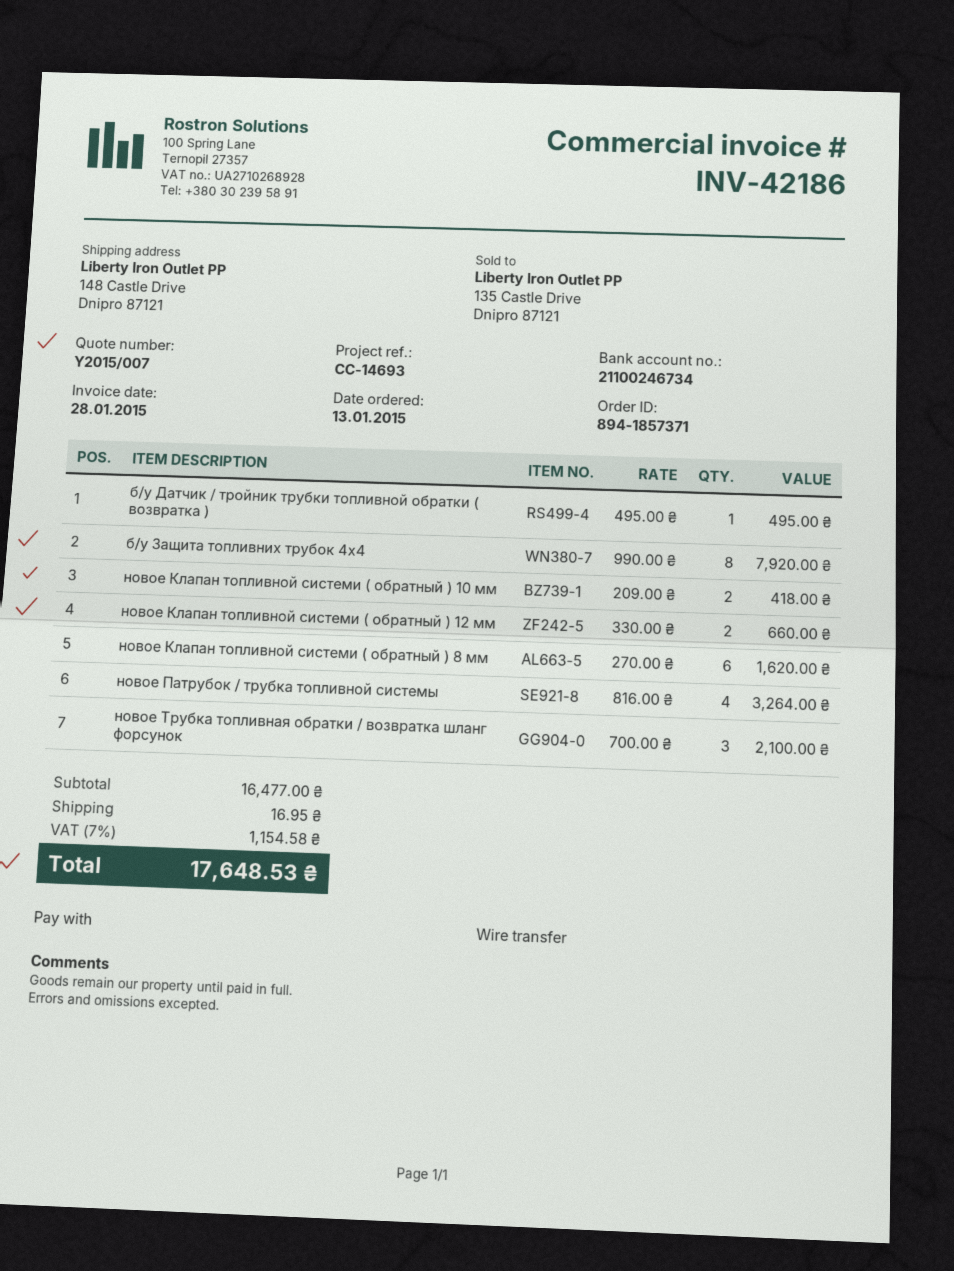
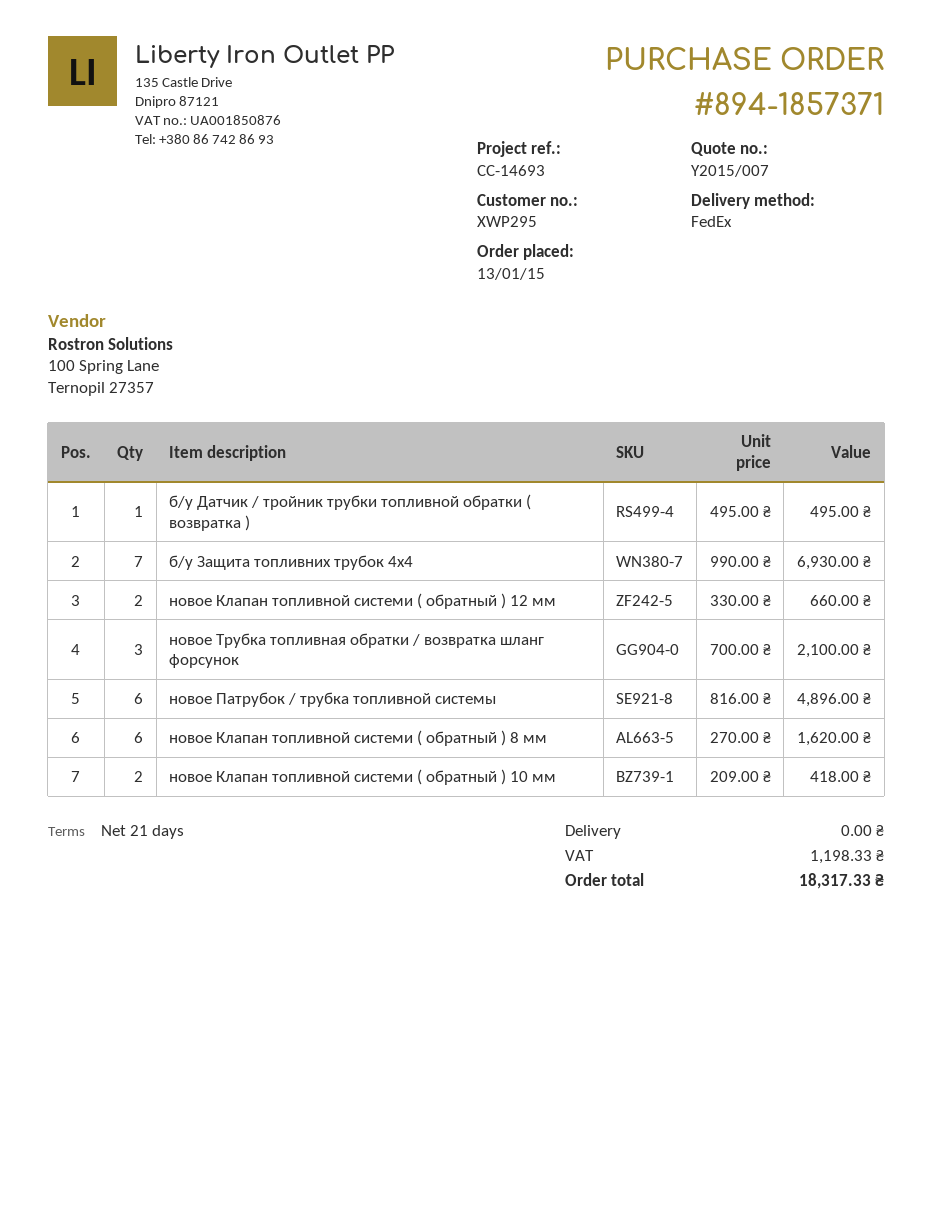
б/у Защита топливних трубок 4x4: 8 x 990.00 = 7920.00 -> 7 x 990.00 = 6930.00
новое Патрубок / трубка топливной системы: 4 x 816.00 = 3264.00 -> 6 x 816.00 = 4896.00
shipping: 16.95 -> 0.00
tax: 1154.58 -> 1198.33
total: 17648.53 -> 18317.33

